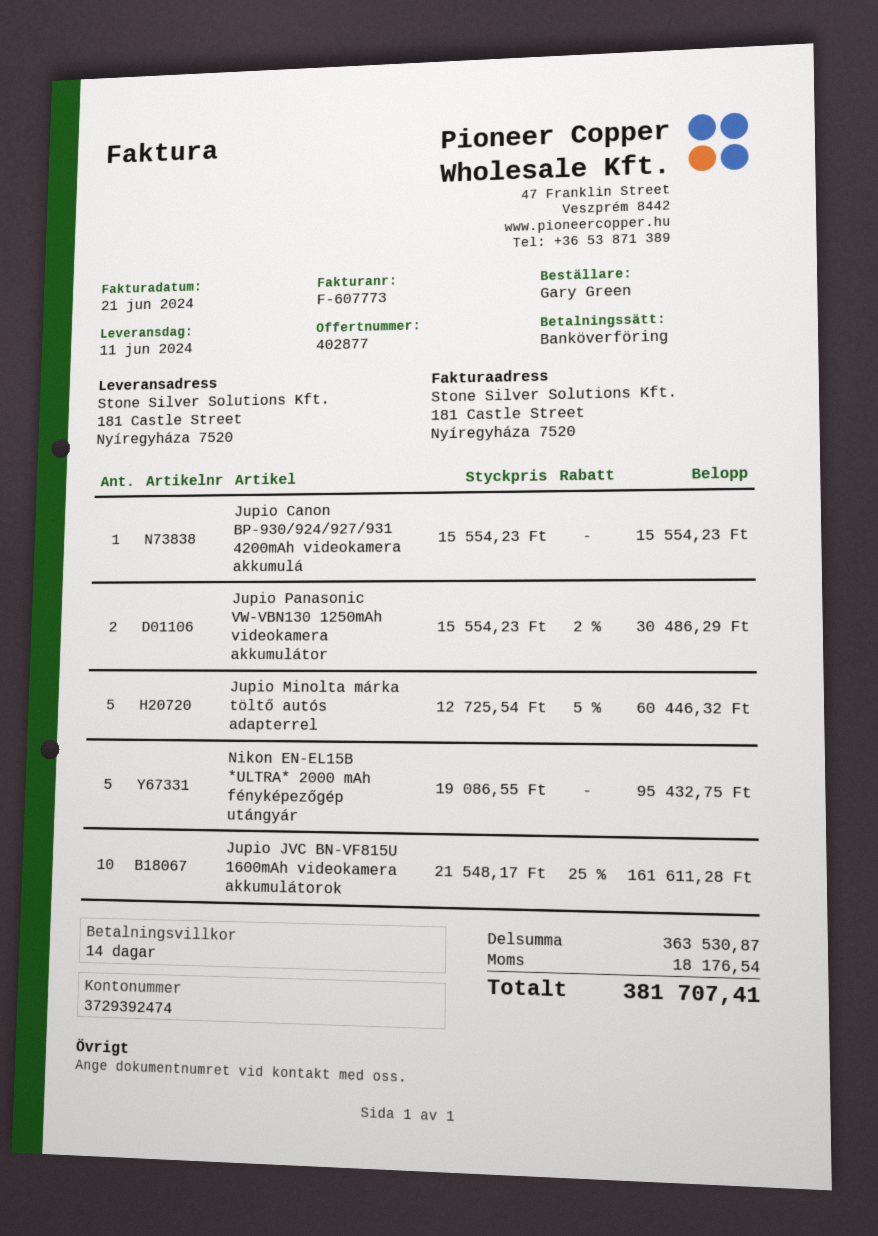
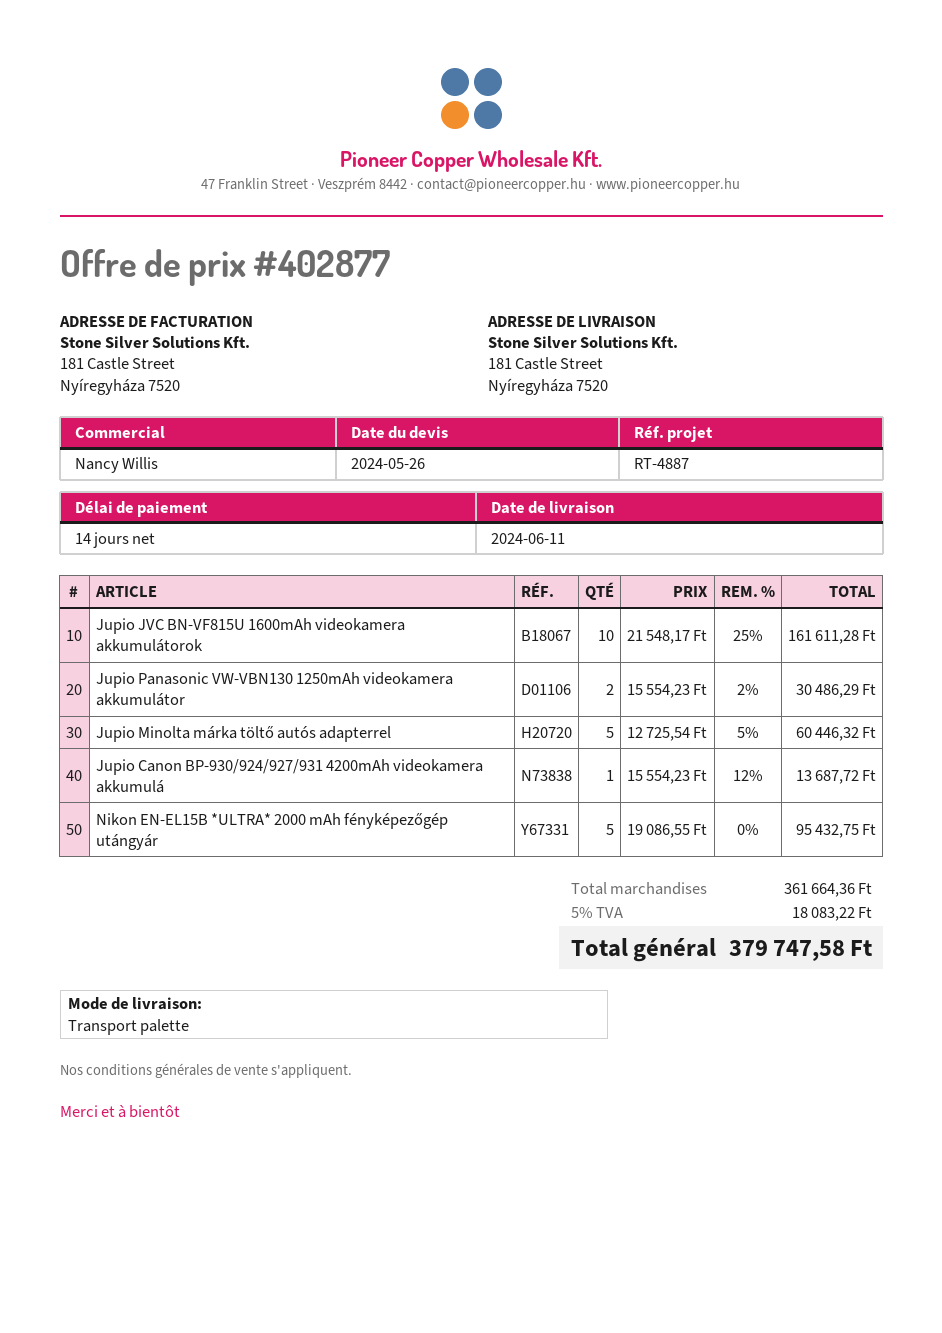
Jupio Canon BP-930/924/927/931 4200mAh videokamera akkumulá: 1 x 15554.23 = 15554.23 -> 1 x 15554.23 - 12% = 13687.72
subtotal: 363530.87 -> 361664.36
tax: 18176.54 -> 18083.22
total: 381707.41 -> 379747.58

